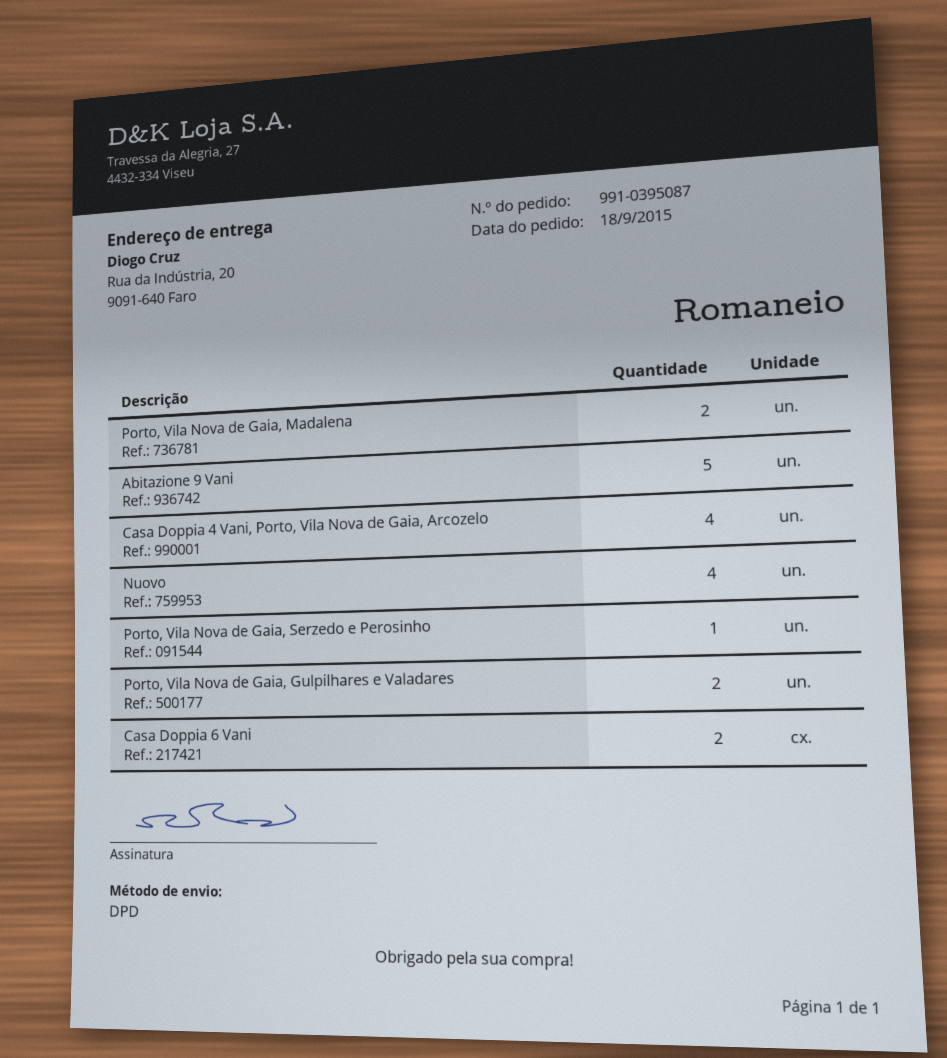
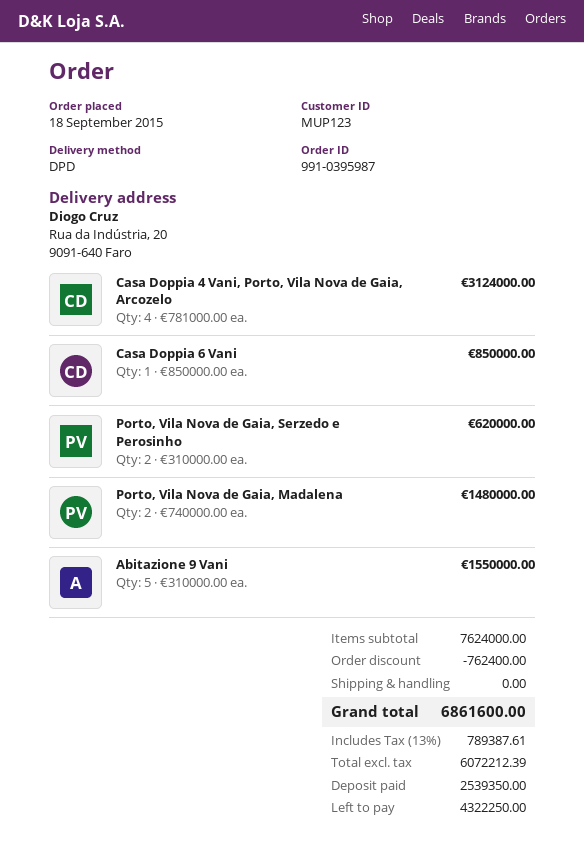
order number: 991-0395087 -> 991-0395987
Nuovo: 4 -> none
Porto, Vila Nova de Gaia, Serzedo e Perosinho: 1 -> 2
Porto, Vila Nova de Gaia, Gulpilhares e Valadares: 2 -> none
Casa Doppia 6 Vani: 2 -> 1

